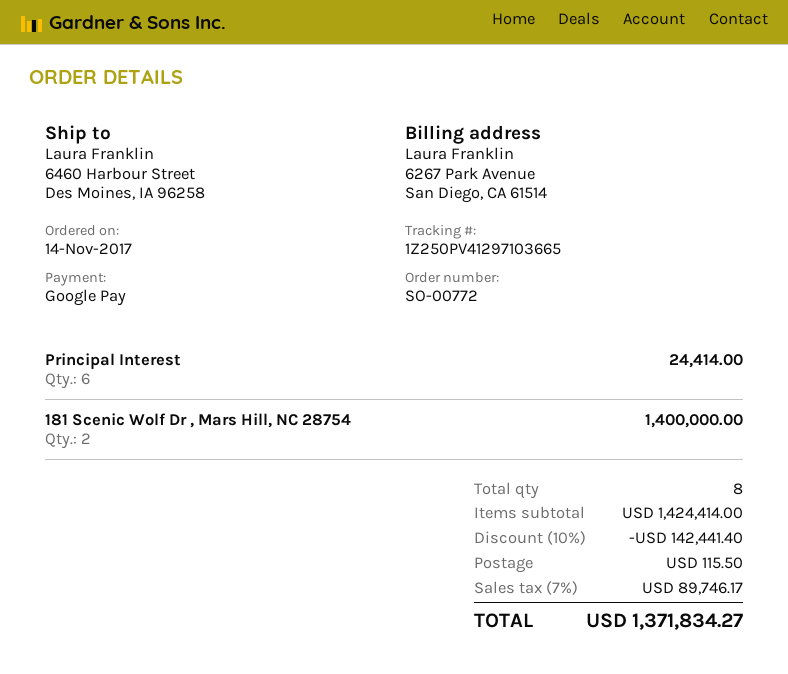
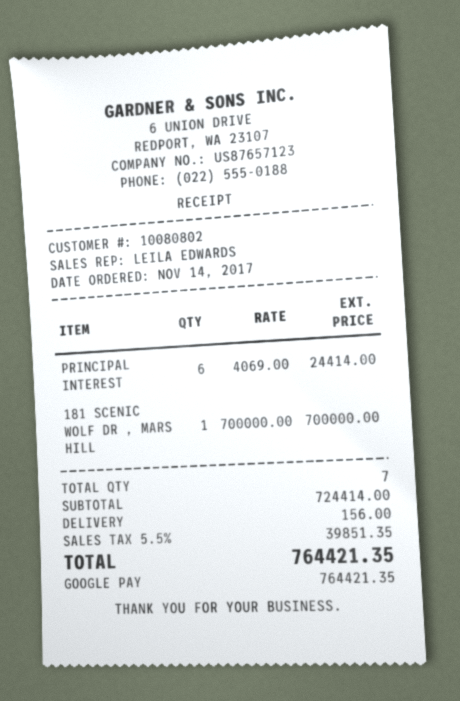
181 Scenic Wolf Dr , Mars Hill, NC 28754: 2 for 1400000.00 -> 1 for 700000.00
total quantity: 8 -> 7
subtotal: 1424414.00 -> 724414.00
discount: 10% = 142441.40 -> none
shipping: 115.50 -> 156.00
tax: 7% = 89746.17 -> 5.5% = 39851.35
total: 1371834.27 -> 764421.35

